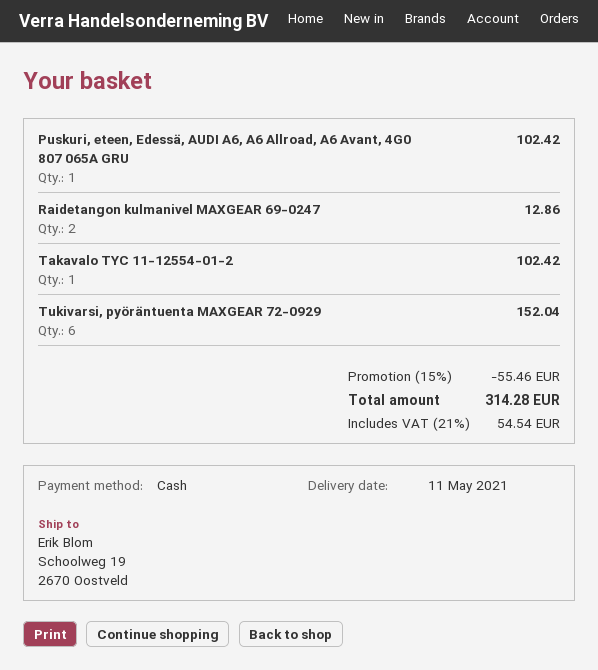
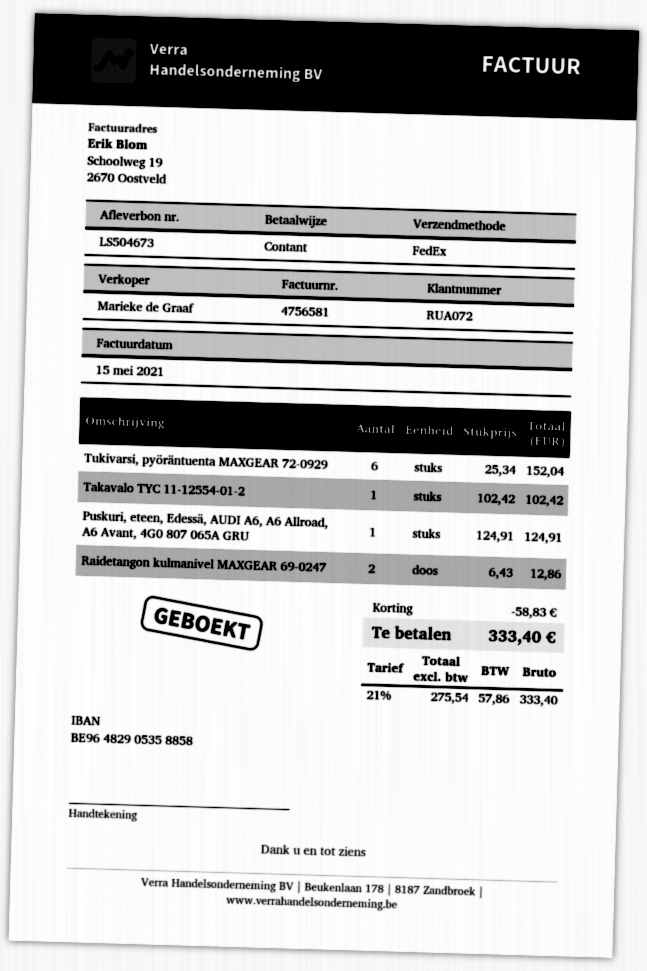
Puskuri, eteen, Edessä, AUDI A6, A6 Allroad, A6 Avant, 4G0 807 065A GRU: 1 for 102.42 -> 1 for 124.91
discount: 55.46 -> 58.83
tax: 21% = 54.54 -> 21% = 57.86
total: 314.28 -> 333.40

